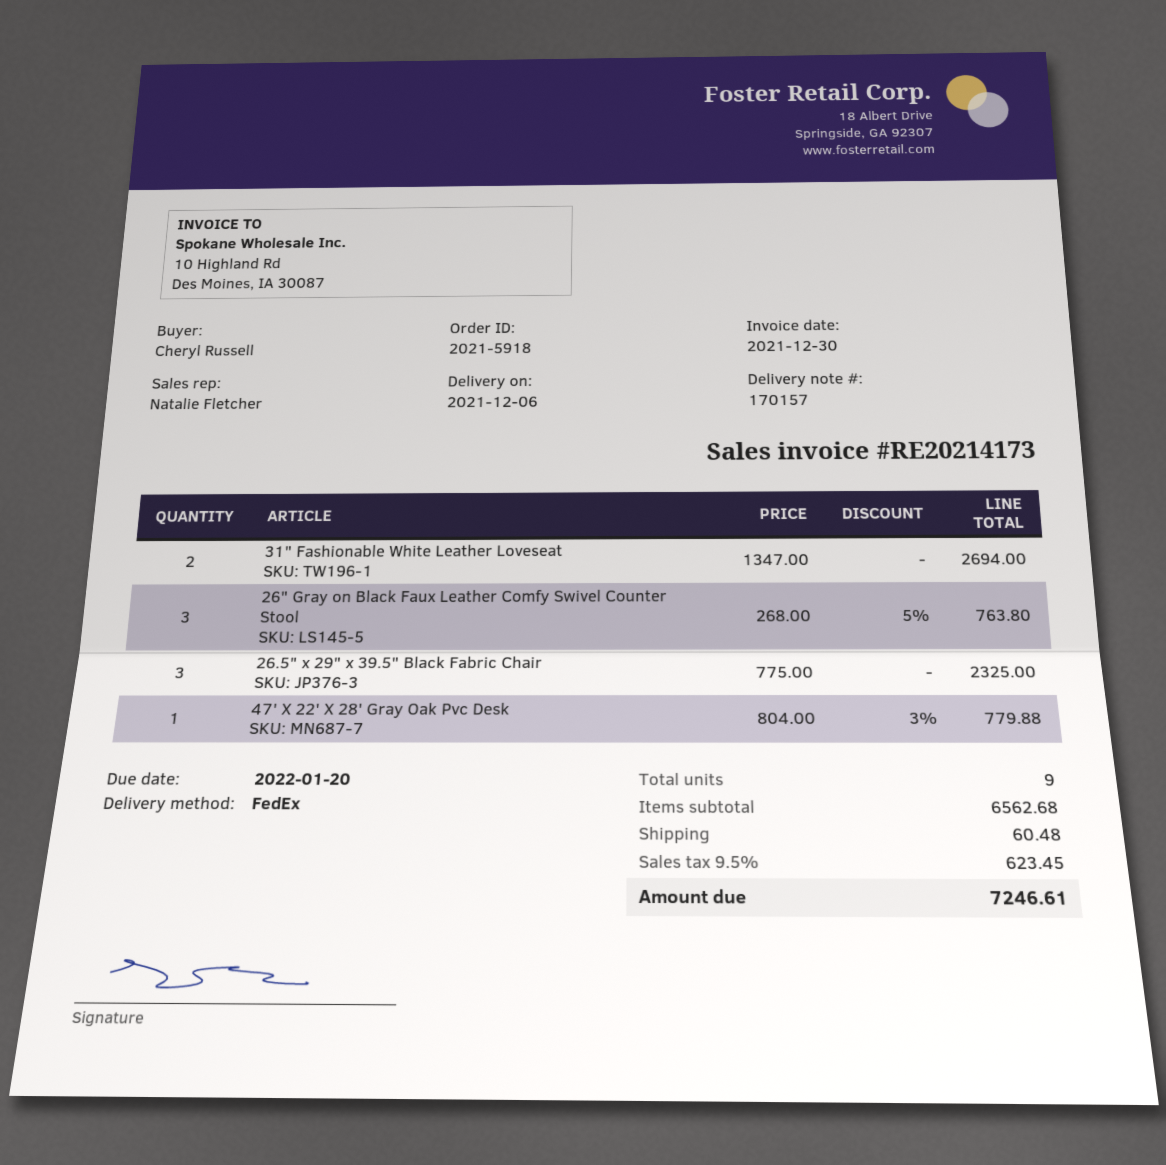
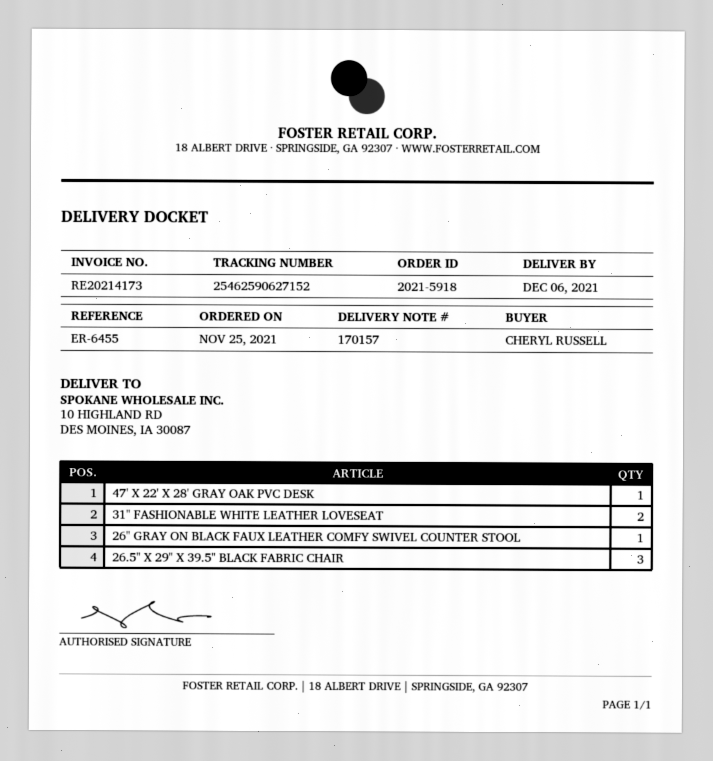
26" Gray on Black Faux Leather Comfy Swivel Counter Stool: 3 -> 1

